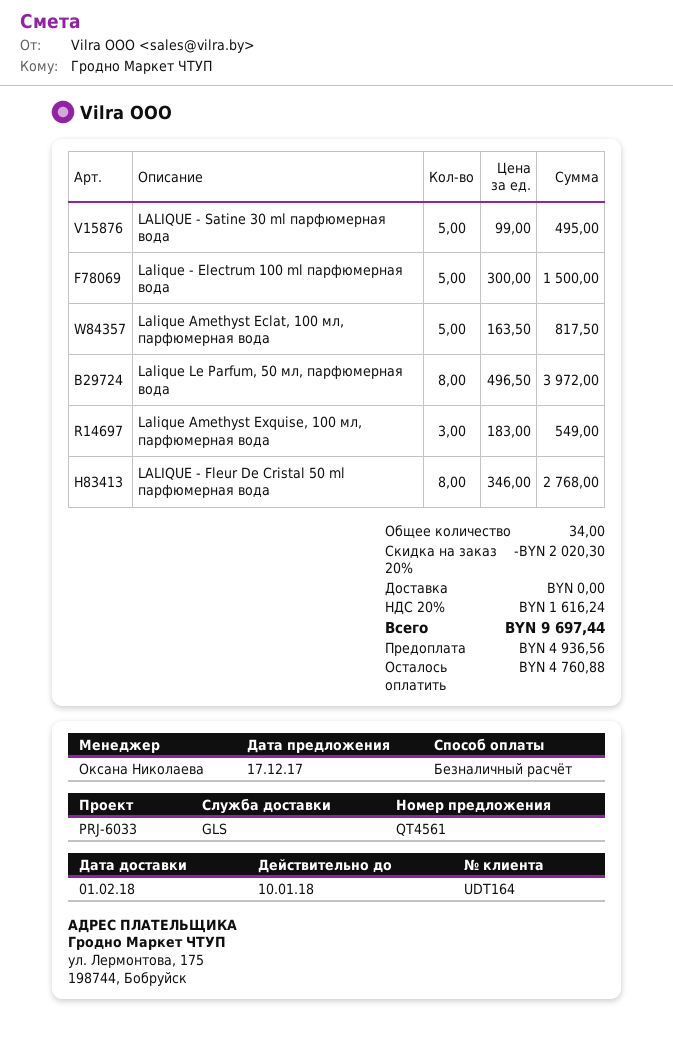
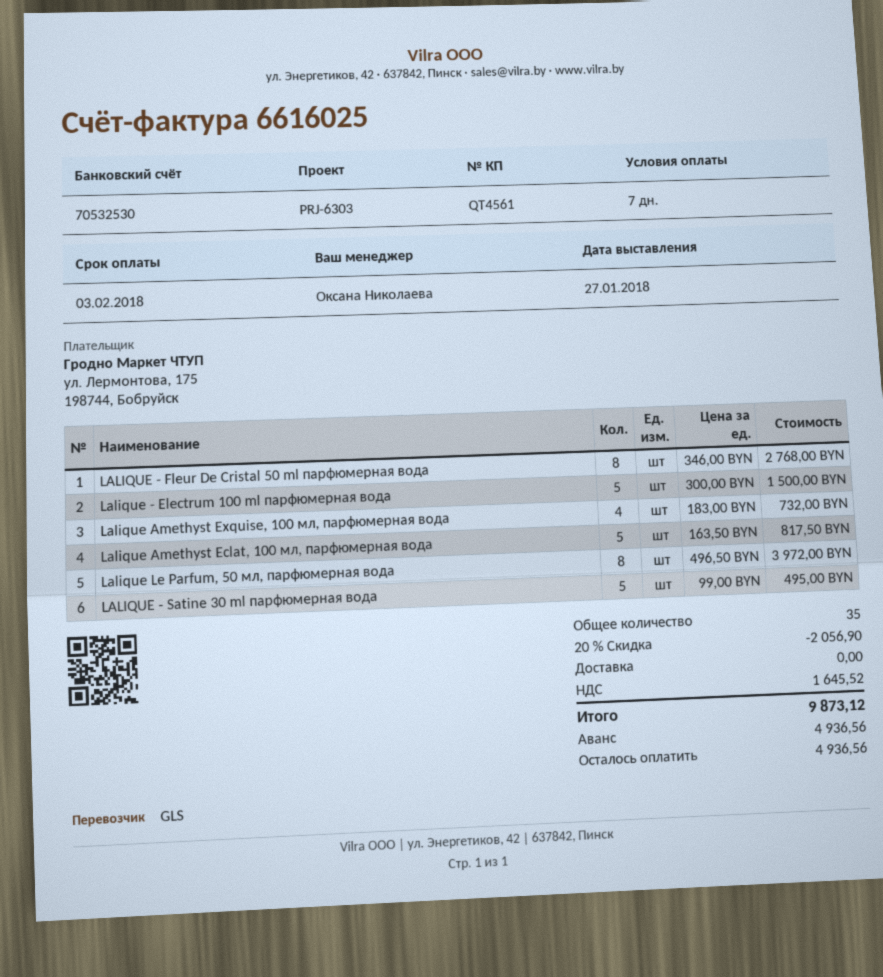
reference: PRJ-6033 -> PRJ-6303
Lalique Amethyst Exquise, 100 мл, парфюмерная вода: 3 x 183.00 = 549.00 -> 4 x 183.00 = 732.00
total quantity: 34 -> 35
discount: 20% = 2020.30 -> 20% = 2056.90
tax: 1616.24 -> 1645.52
total: 9697.44 -> 9873.12
balance: 4760.88 -> 4936.56

